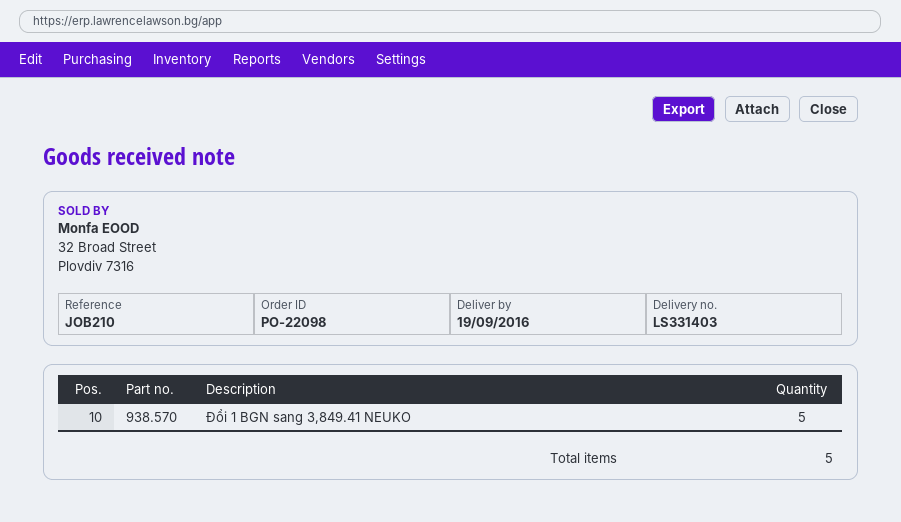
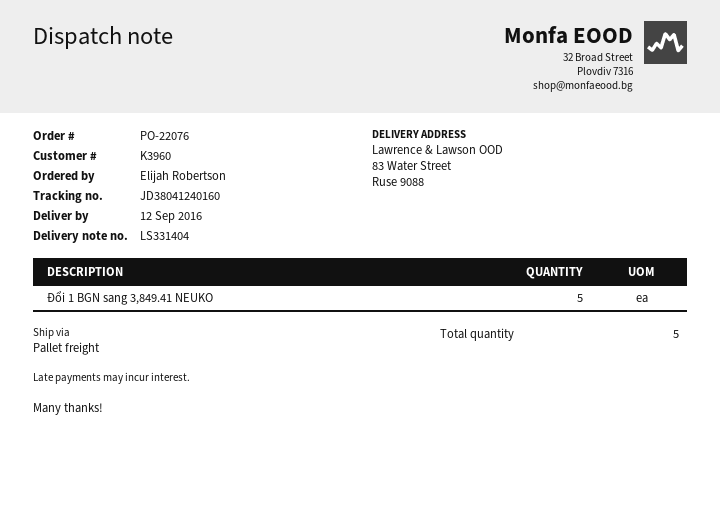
order number: PO-22098 -> PO-22076
delivery note number: LS331403 -> LS331404
delivery date: 2016-09-19 -> 2016-09-12

